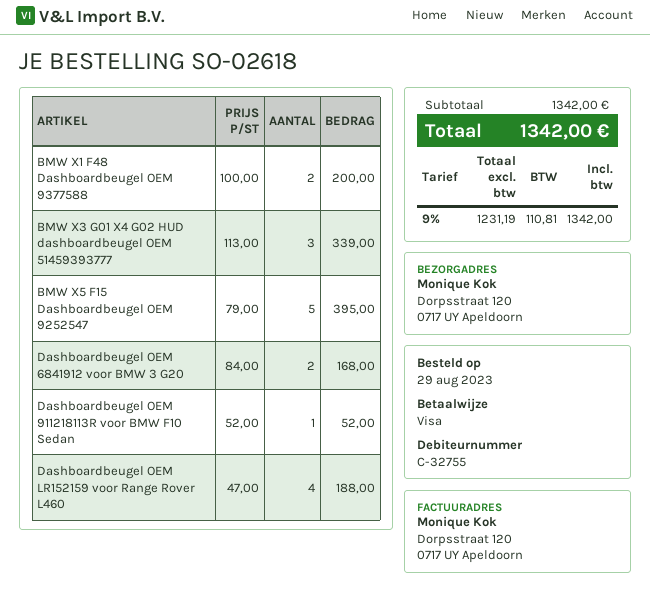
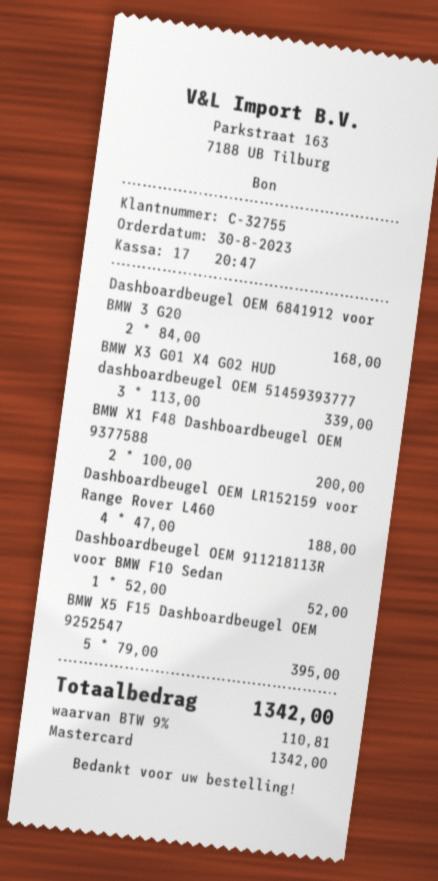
order date: 2023-08-29 -> 2023-08-30
payment method: Visa -> Mastercard

